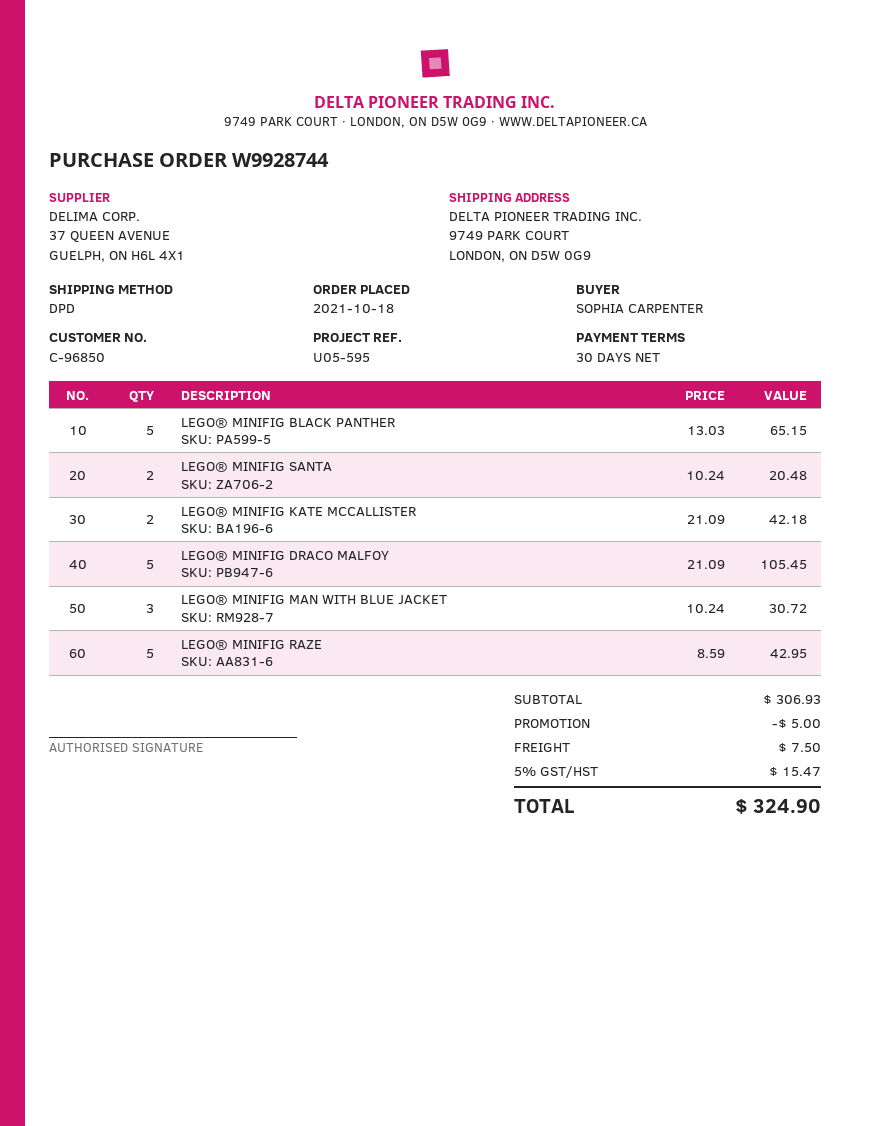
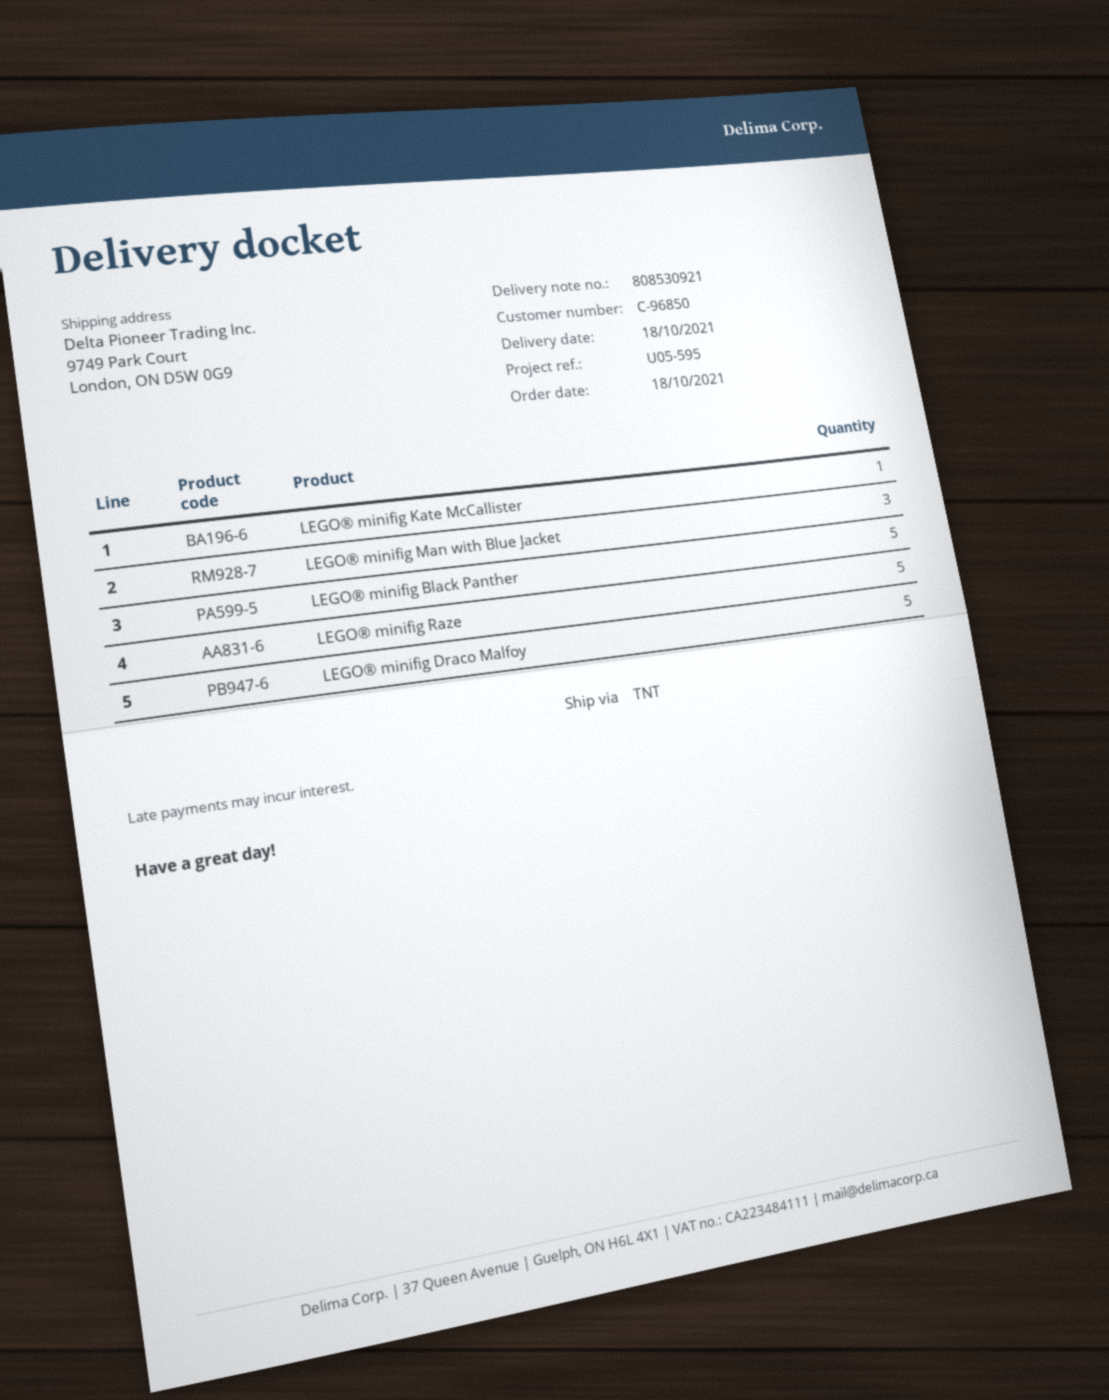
shipping method: DPD -> TNT
LEGO® MINIFIG SANTA: 2 -> none
LEGO® MINIFIG KATE MCCALLISTER: 2 -> 1

